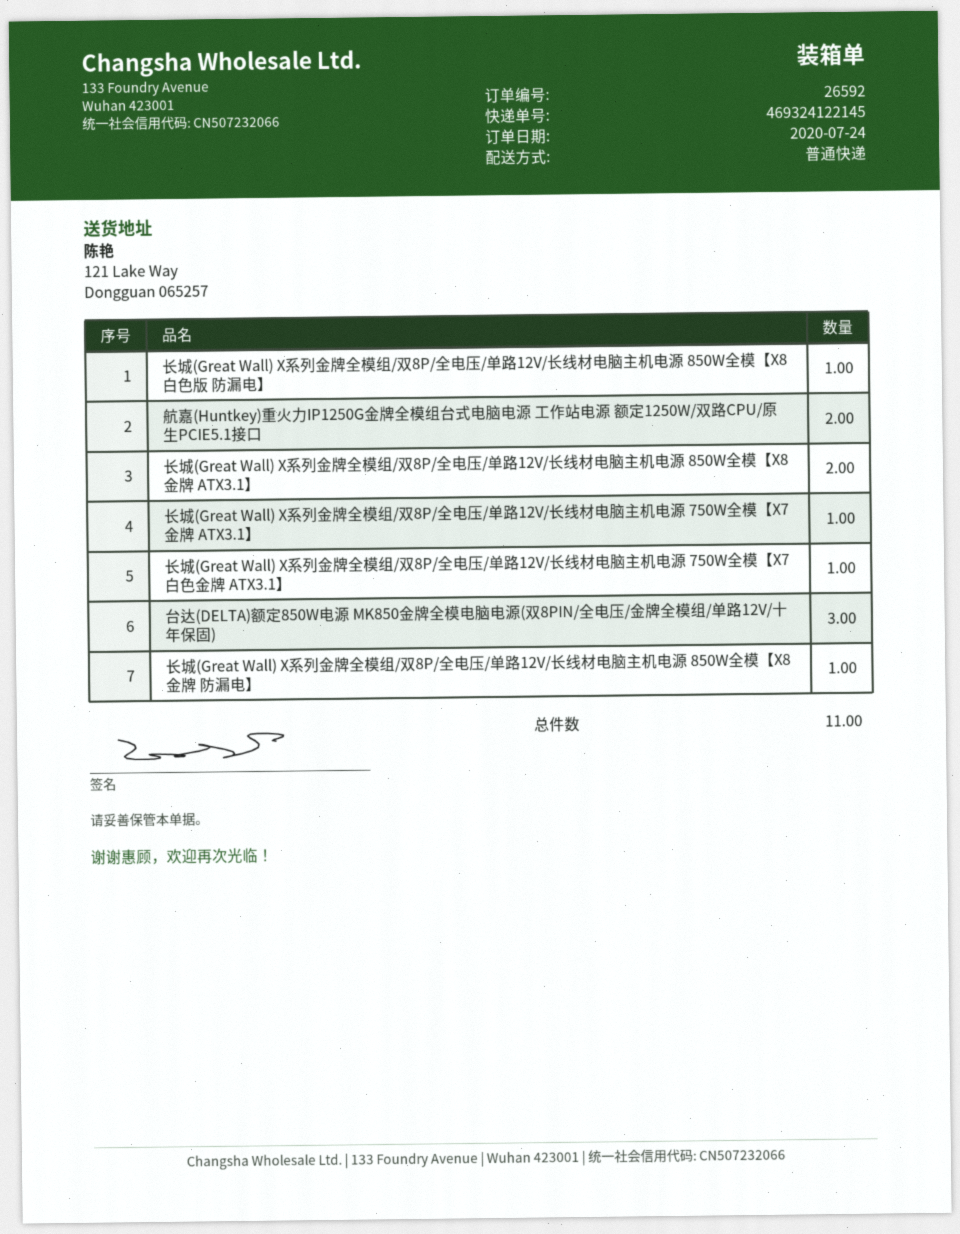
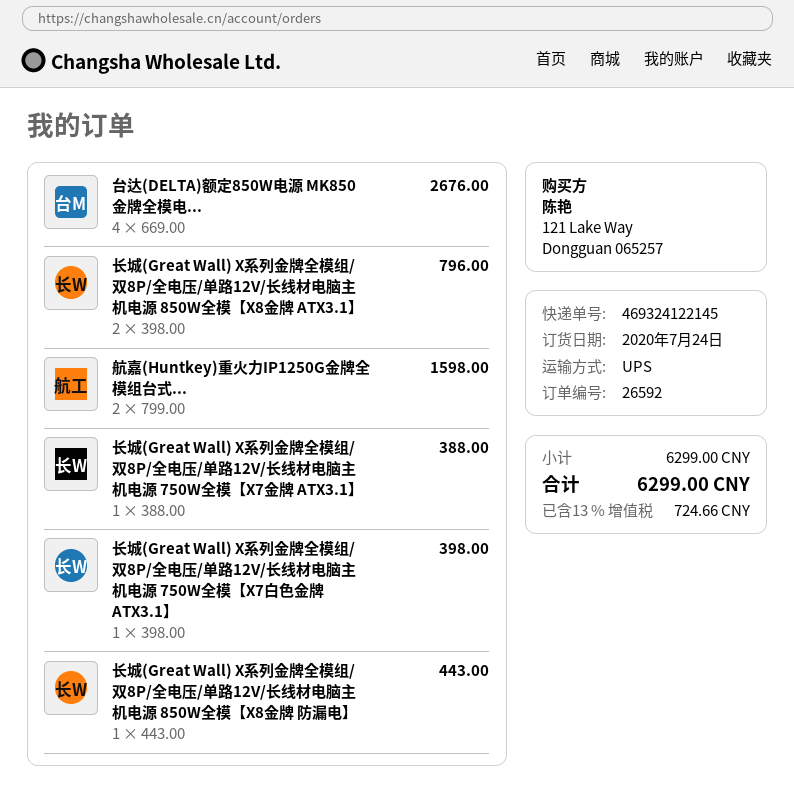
shipping method: standard -> UPS
长城(Great Wall) X系列金牌全模组/双8P/全电压/单路12V/长线材电脑主机电源 850W全模【X8白色版 防漏电】: 1 -> none
台达(DELTA)额定850W电源 MK850金牌全模电脑电源(双8PIN/全电压/金牌全模组/单路12V/十年保固): 3 -> 4

